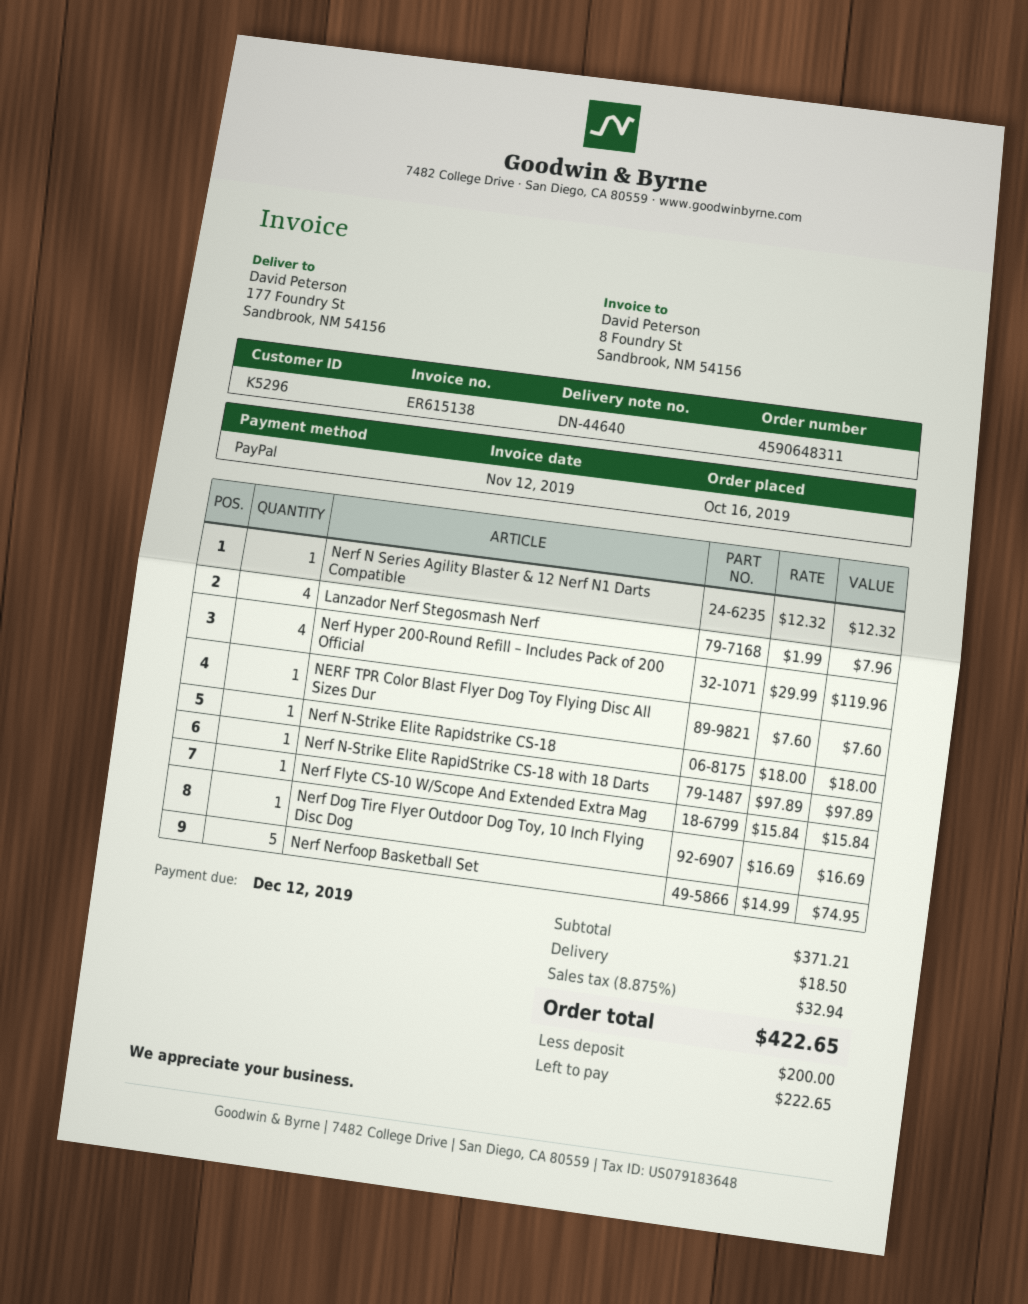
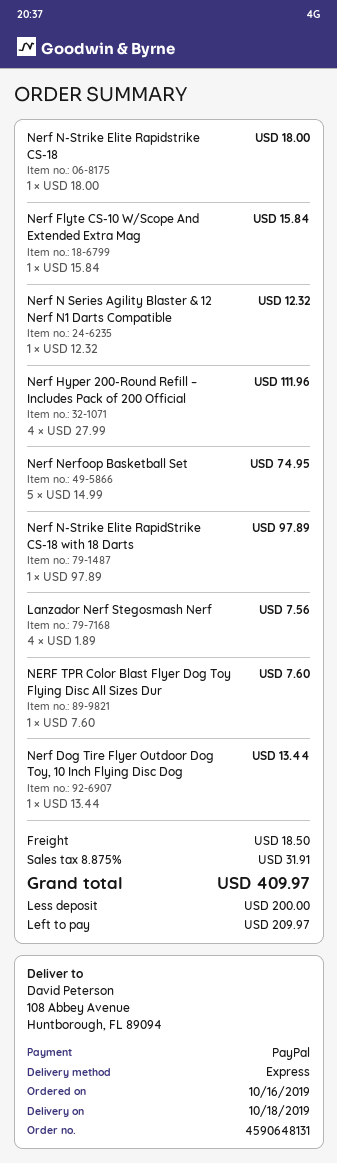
order number: 4590648311 -> 4590648131
ship to: 177 Foundry St, Sandbrook, NM 54156 -> 108 Abbey Avenue, Huntborough, FL 89094
Lanzador Nerf Stegosmash Nerf: 4 x 1.99 = 7.96 -> 4 x 1.89 = 7.56
Nerf Hyper 200-Round Refill – Includes Pack of 200 Official: 4 x 29.99 = 119.96 -> 4 x 27.99 = 111.96
Nerf Dog Tire Flyer Outdoor Dog Toy, 10 Inch Flying Disc Dog: 1 x 16.69 = 16.69 -> 1 x 13.44 = 13.44
tax: 8.875% = 32.94 -> 8.875% = 31.91
total: 422.65 -> 409.97
balance: 222.65 -> 209.97

